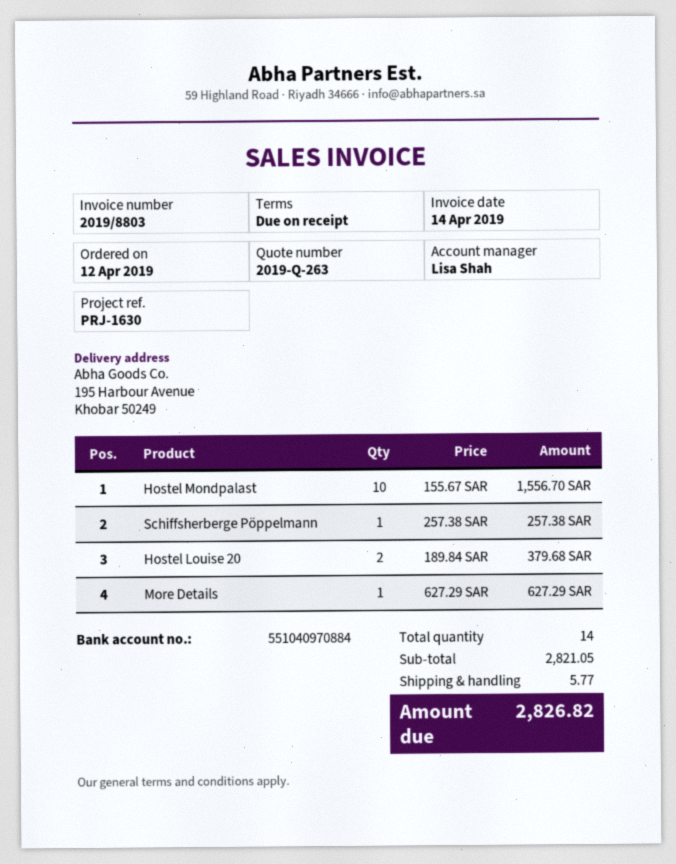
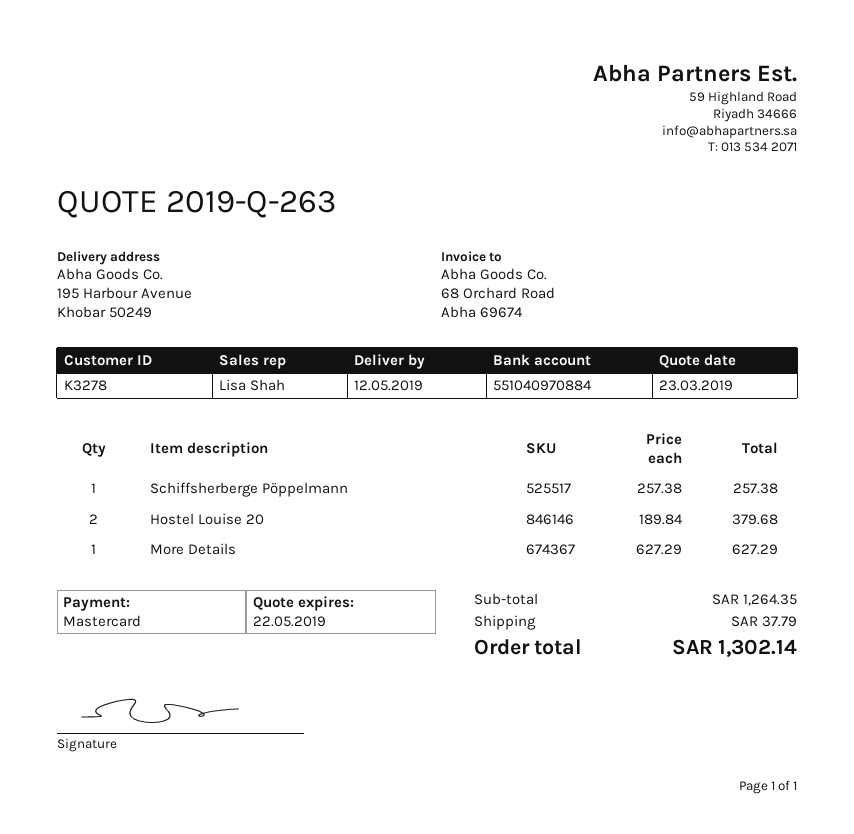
Hostel Mondpalast: 10 x 155.67 = 1556.70 -> none
subtotal: 2821.05 -> 1264.35
shipping: 5.77 -> 37.79
total: 2826.82 -> 1302.14

